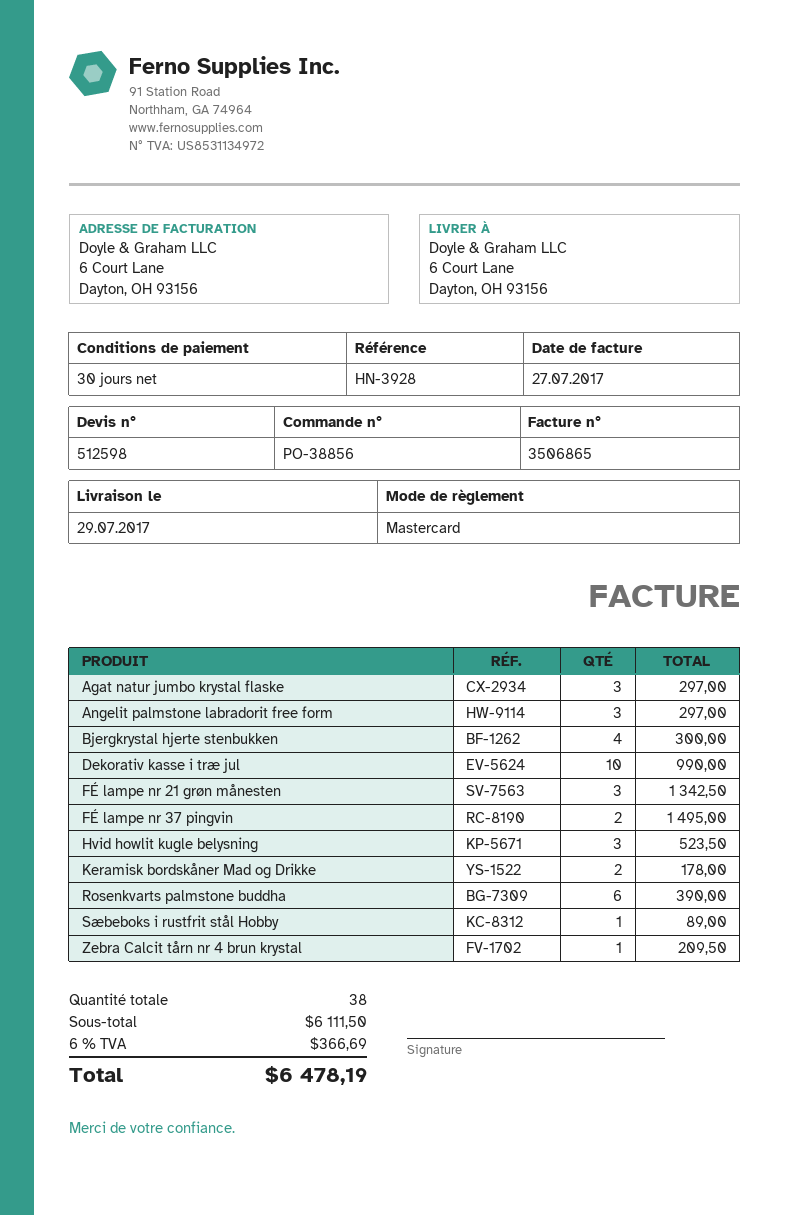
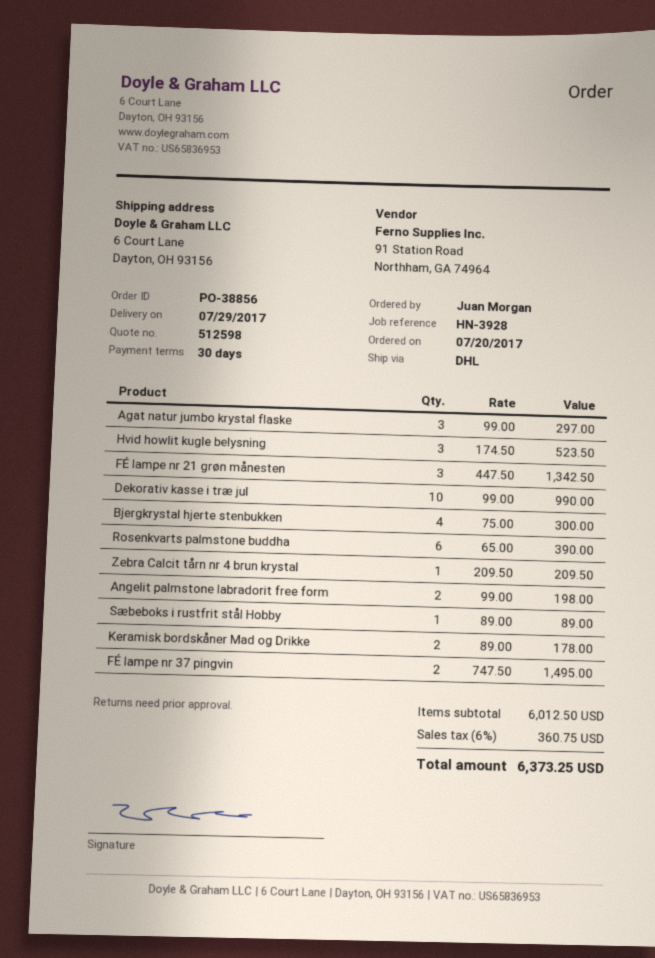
Angelit palmstone labradorit free form: 3 for 297.00 -> 2 for 198.00
subtotal: 6111.50 -> 6012.50
tax: 6% = 366.69 -> 6% = 360.75
total: 6478.19 -> 6373.25

